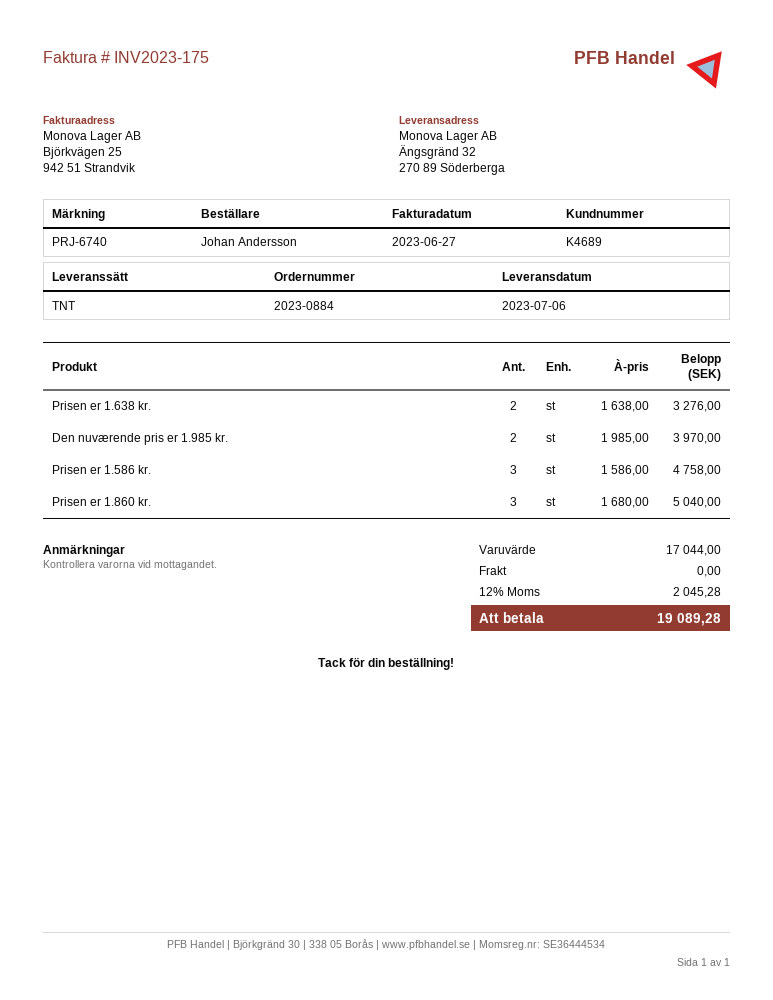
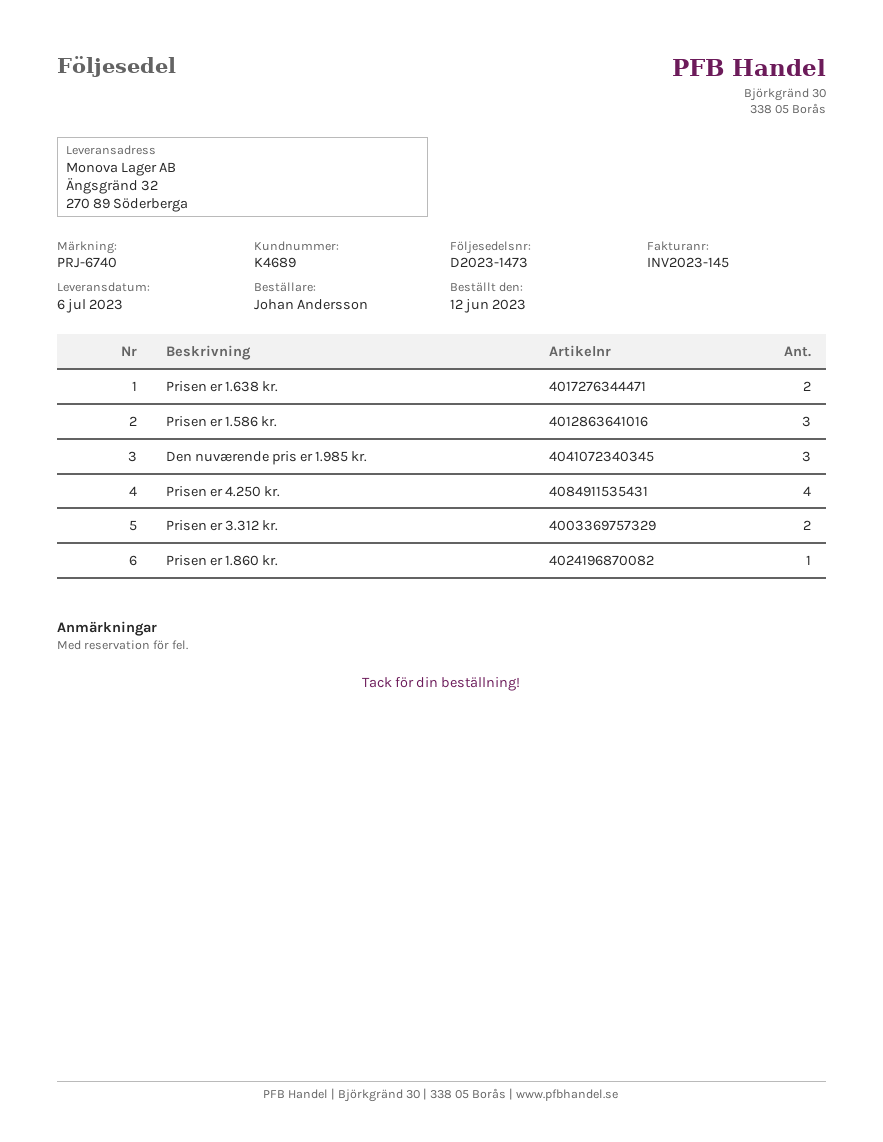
invoice number: INV2023-175 -> INV2023-145
Den nuværende pris er 1.985 kr.: 2 -> 3
Prisen er 1.860 kr.: 3 -> 1
Prisen er 4.250 kr.: none -> 4
Prisen er 3.312 kr.: none -> 2

